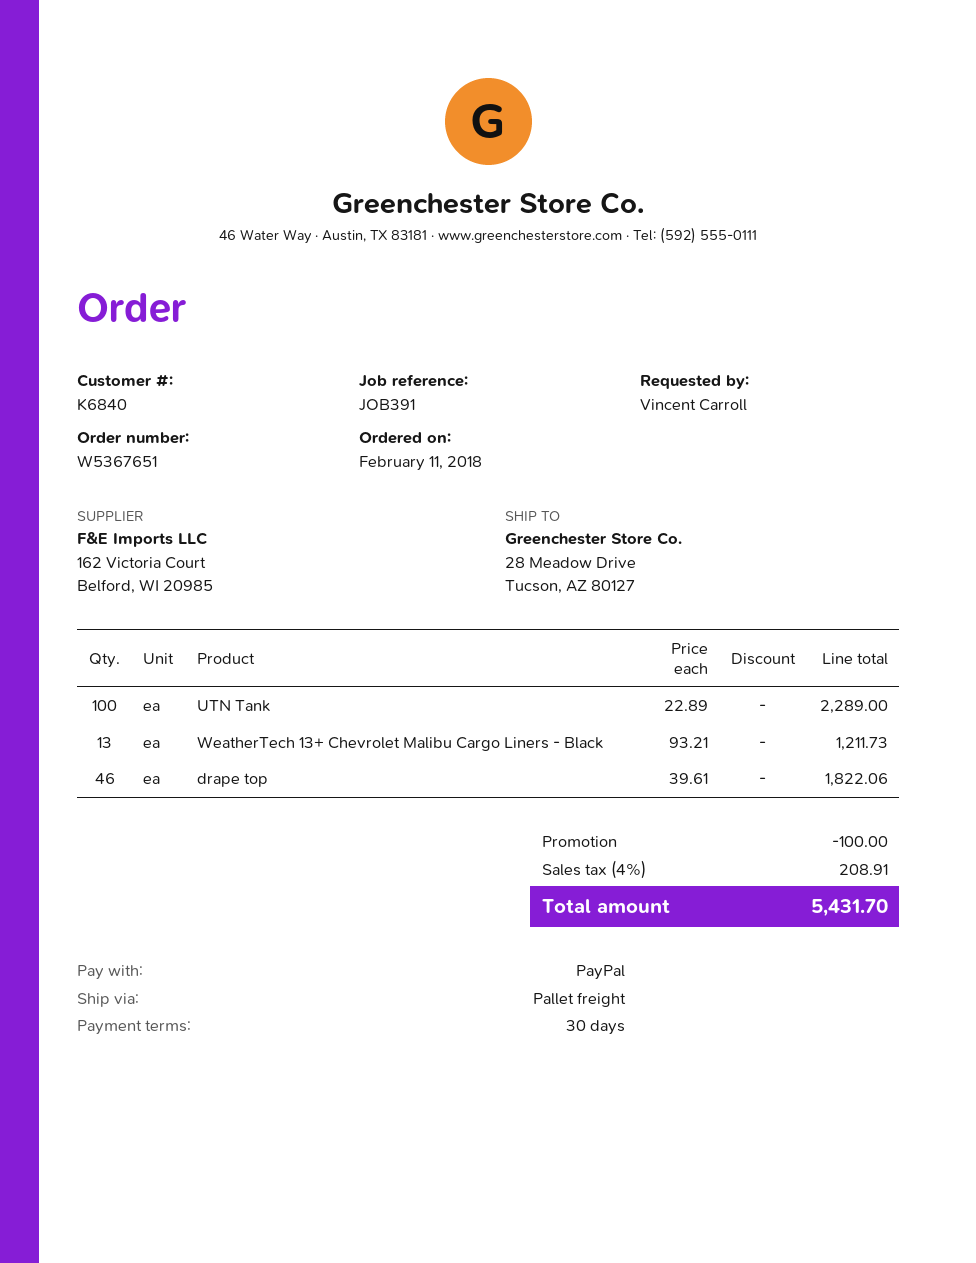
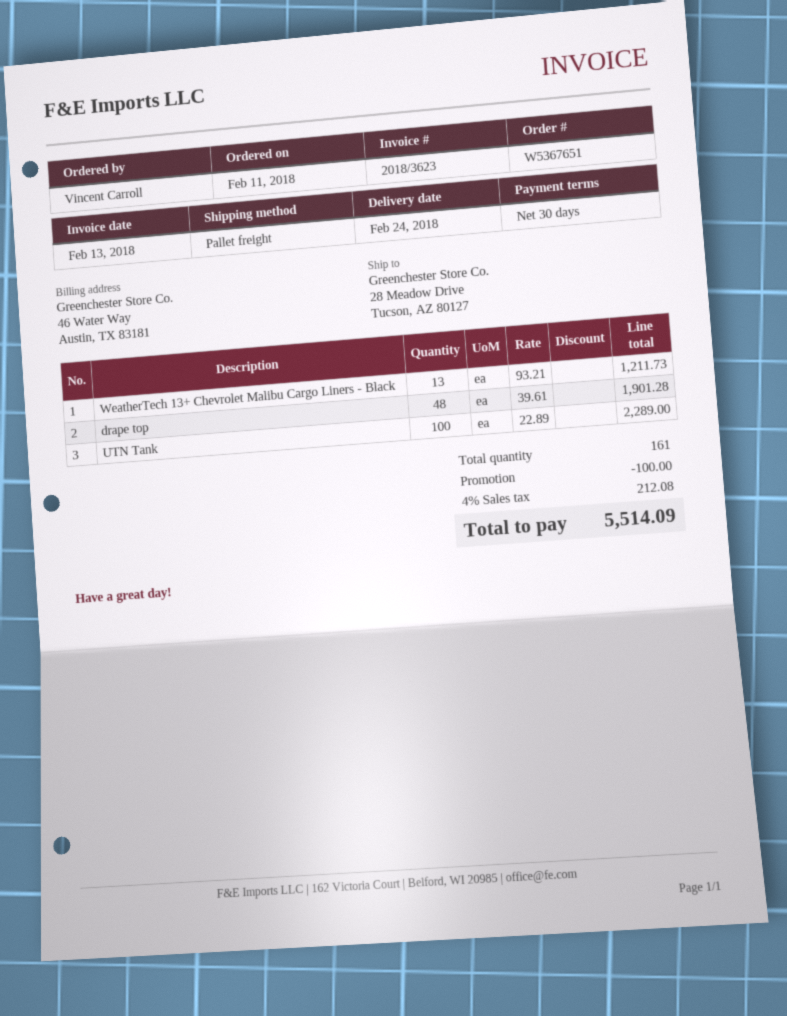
drape top: 46 x 39.61 = 1822.06 -> 48 x 39.61 = 1901.28
tax: 4% = 208.91 -> 4% = 212.08
total: 5431.70 -> 5514.09

